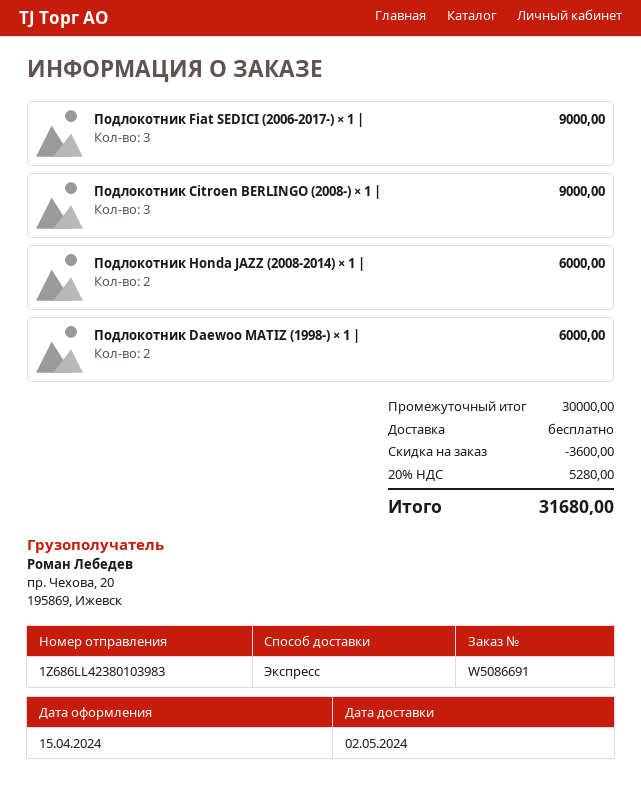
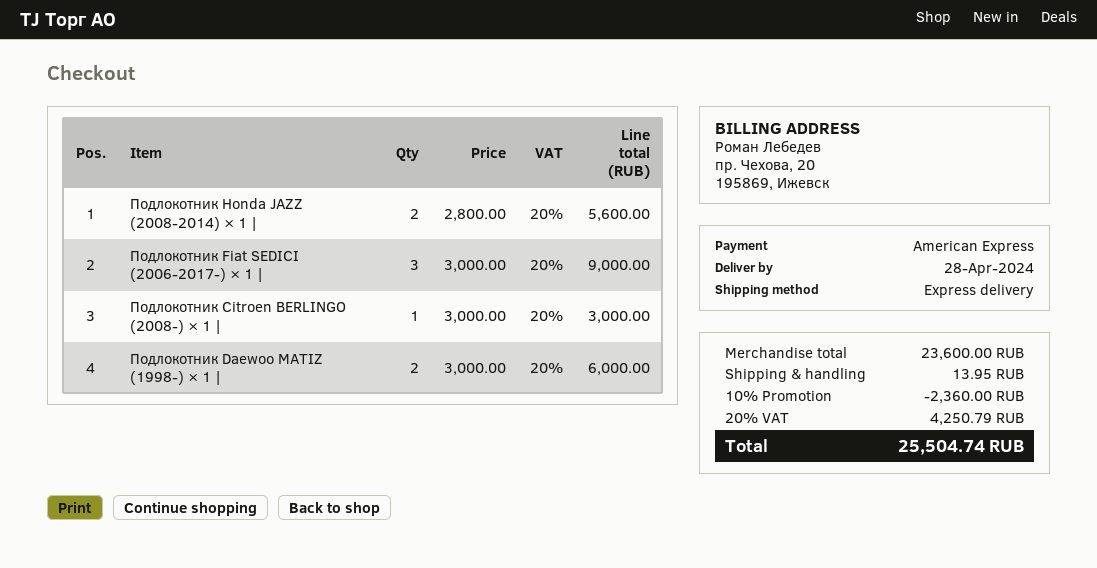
delivery date: 2024-05-02 -> 2024-04-28
Подлокотник Citroen BERLINGO (2008-) × 1 |: 3 for 9000.00 -> 1 for 3000.00
Подлокотник Honda JAZZ (2008-2014) × 1 |: 2 for 6000.00 -> 2 for 5600.00
subtotal: 30000.00 -> 23600.00
discount: 3600.00 -> 2360.00
shipping: 0.00 -> 13.95
tax: 20% = 5280.00 -> 20% = 4250.79
total: 31680.00 -> 25504.74

